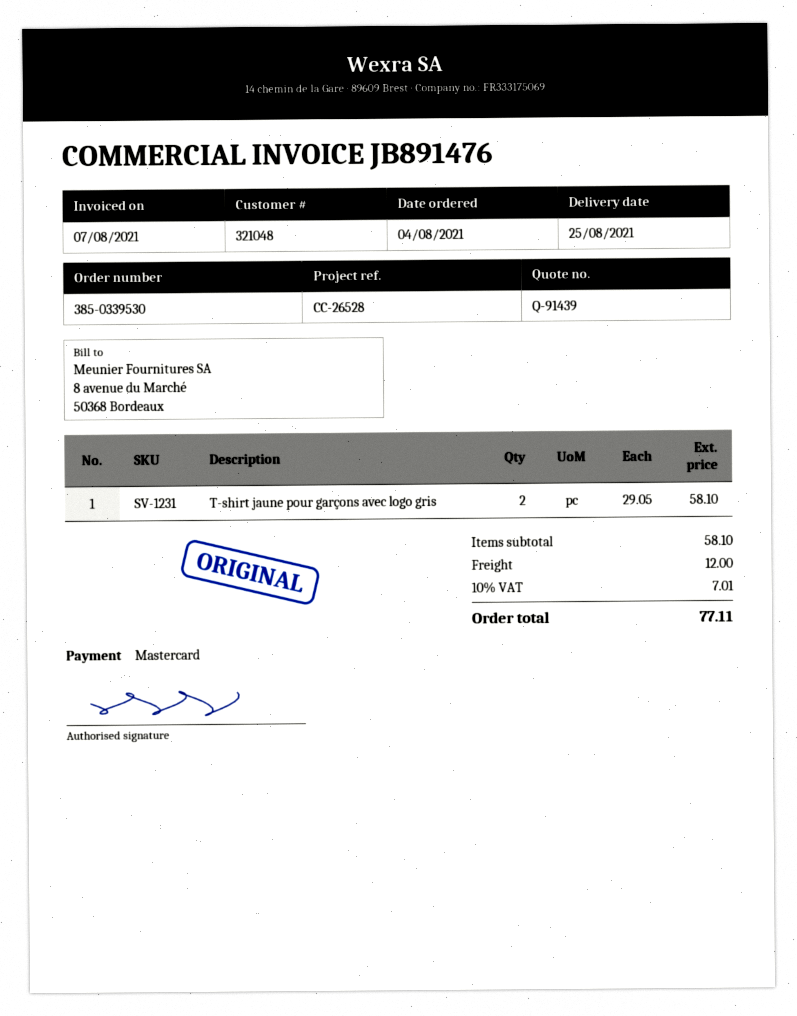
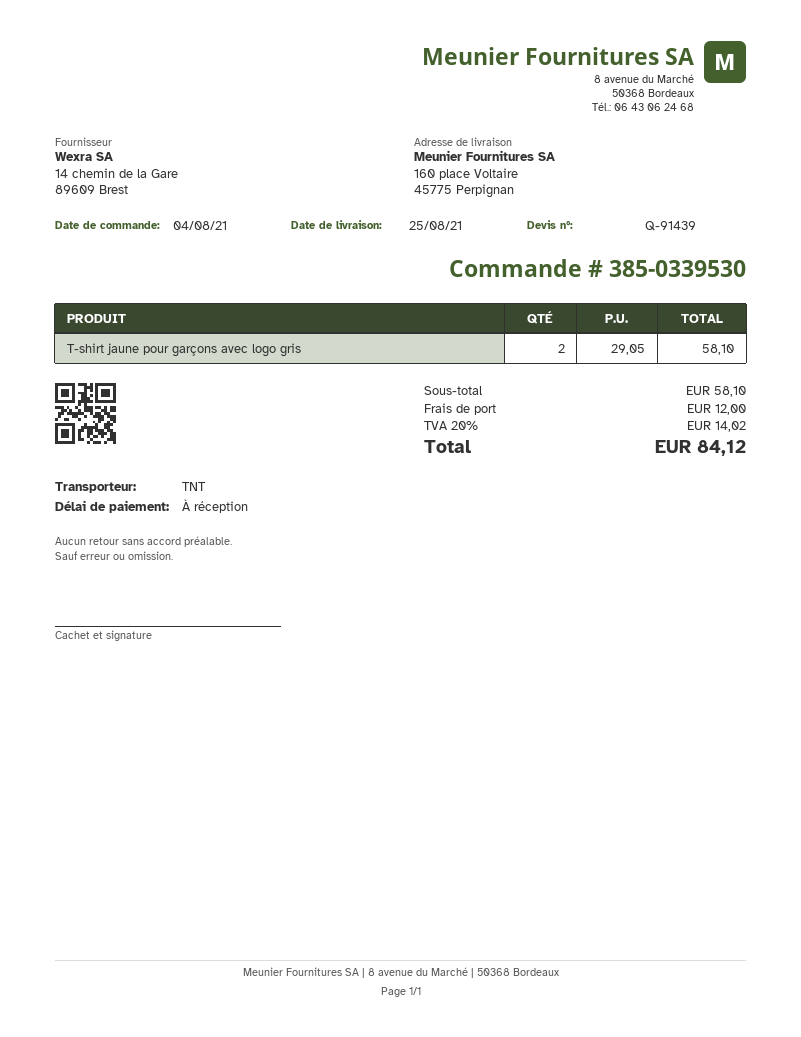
tax: 10% = 7.01 -> 20% = 14.02
total: 77.11 -> 84.12

